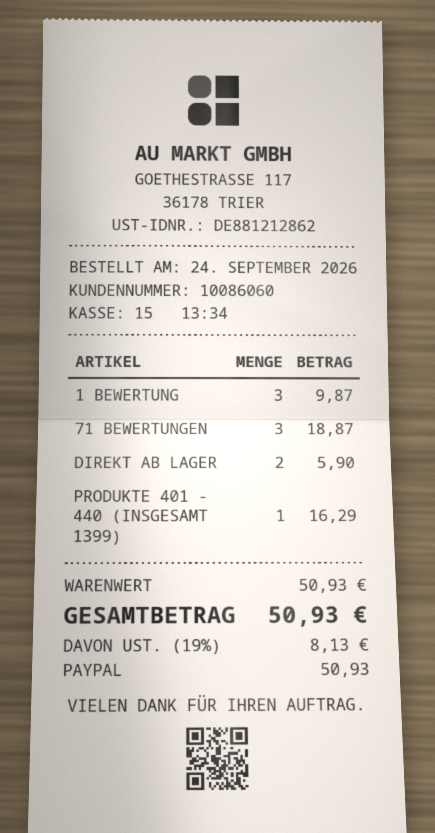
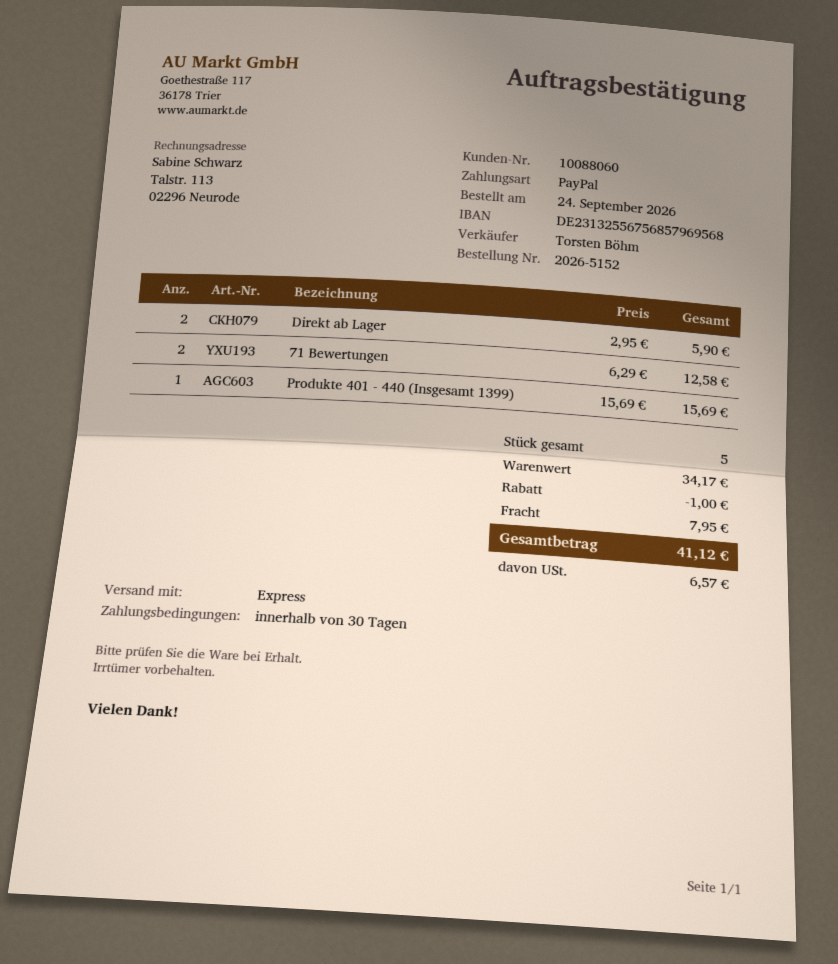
customer number: 10086060 -> 10088060
1 BEWERTUNG: 3 for 9.87 -> none
71 BEWERTUNGEN: 3 for 18.87 -> 2 for 12.58
PRODUKTE 401 - 440 (INSGESAMT 1399): 1 for 16.29 -> 1 for 15.69
subtotal: 50.93 -> 34.17
discount: none -> 1.00
shipping: none -> 7.95
tax: 8.13 -> 6.57
total: 50.93 -> 41.12

